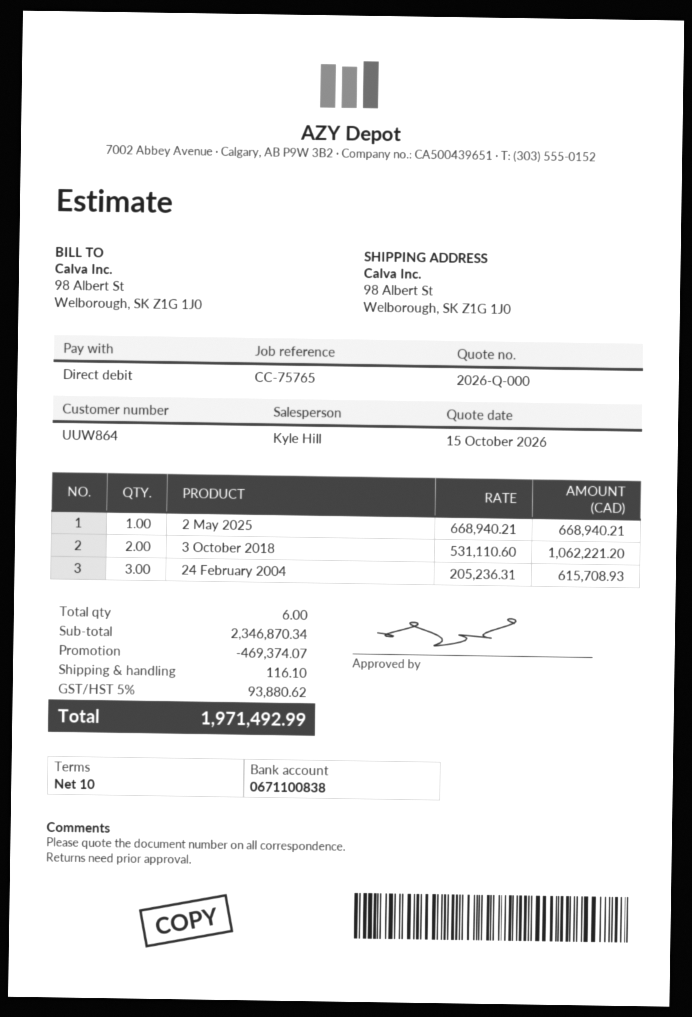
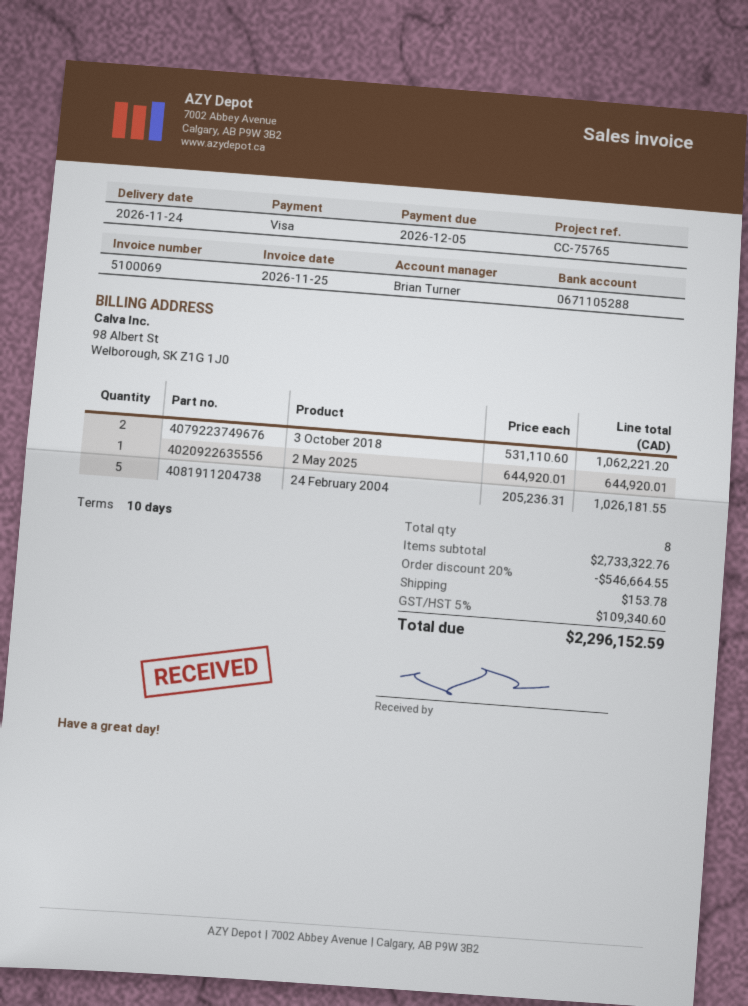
sales rep: Kyle Hill -> Brian Turner
payment method: direct debit -> Visa
bank account: 0671100838 -> 0671105288
2 May 2025: 1 x 668940.21 = 668940.21 -> 1 x 644920.01 = 644920.01
24 February 2004: 3 x 205236.31 = 615708.93 -> 5 x 205236.31 = 1026181.55
total quantity: 6 -> 8
subtotal: 2346870.34 -> 2733322.76
discount: 469374.07 -> 546664.55
shipping: 116.10 -> 153.78
tax: 5% = 93880.62 -> 5% = 109340.60
total: 1971492.99 -> 2296152.59

